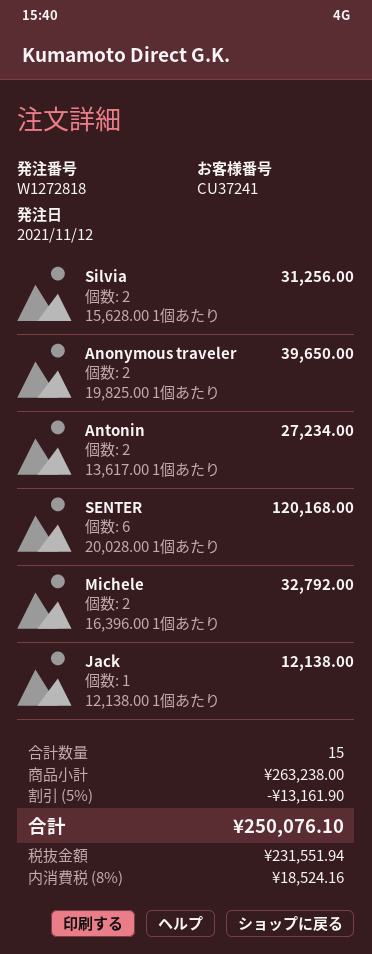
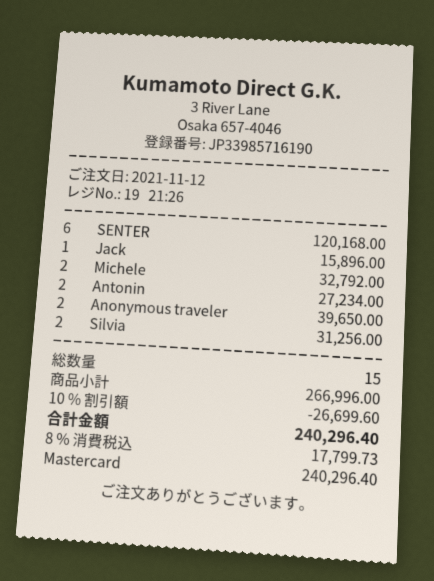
Jack: 1 for 12138.00 -> 1 for 15896.00
subtotal: 263238.00 -> 266996.00
discount: 5% = 13161.90 -> 10% = 26699.60
tax: 8% = 18524.16 -> 8% = 17799.73
total: 250076.10 -> 240296.40

